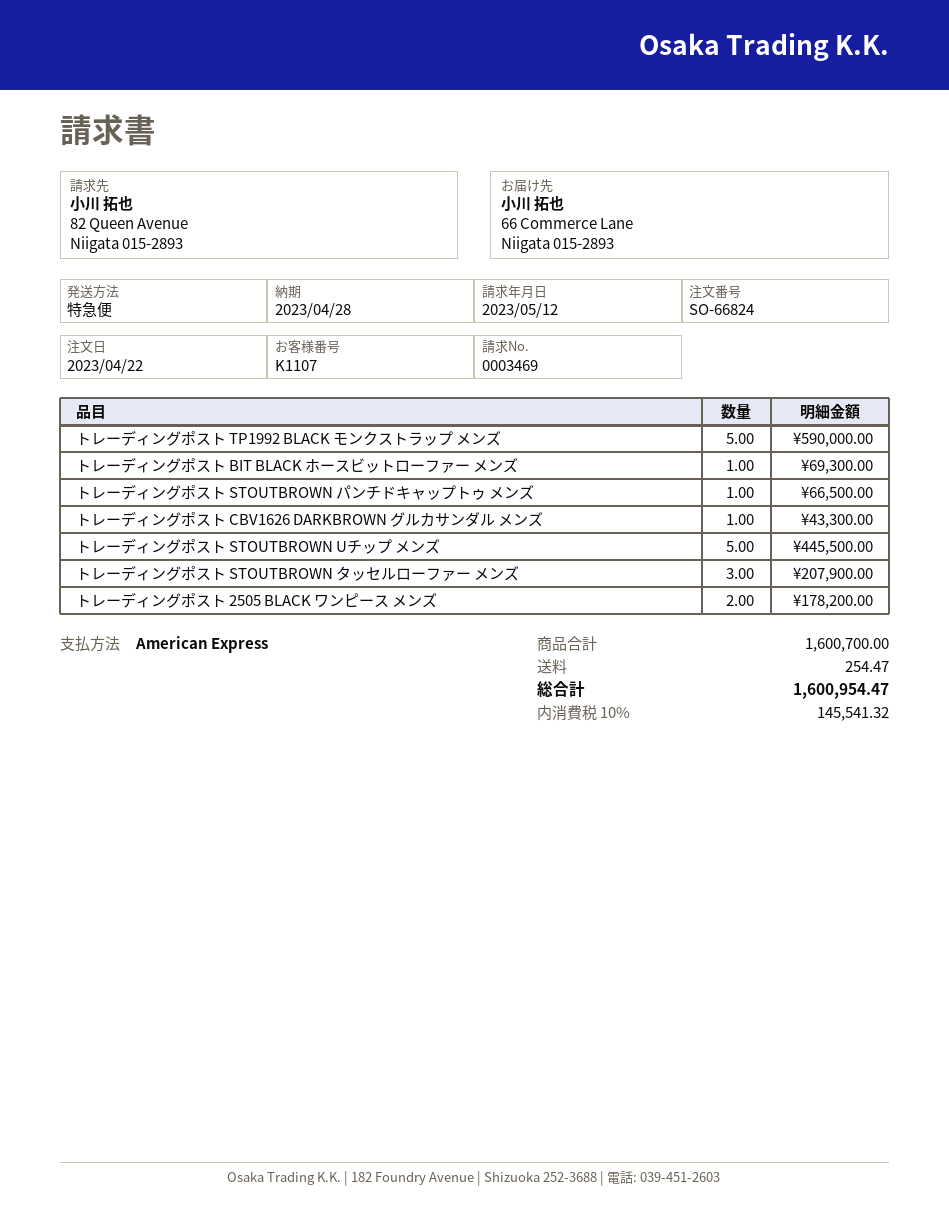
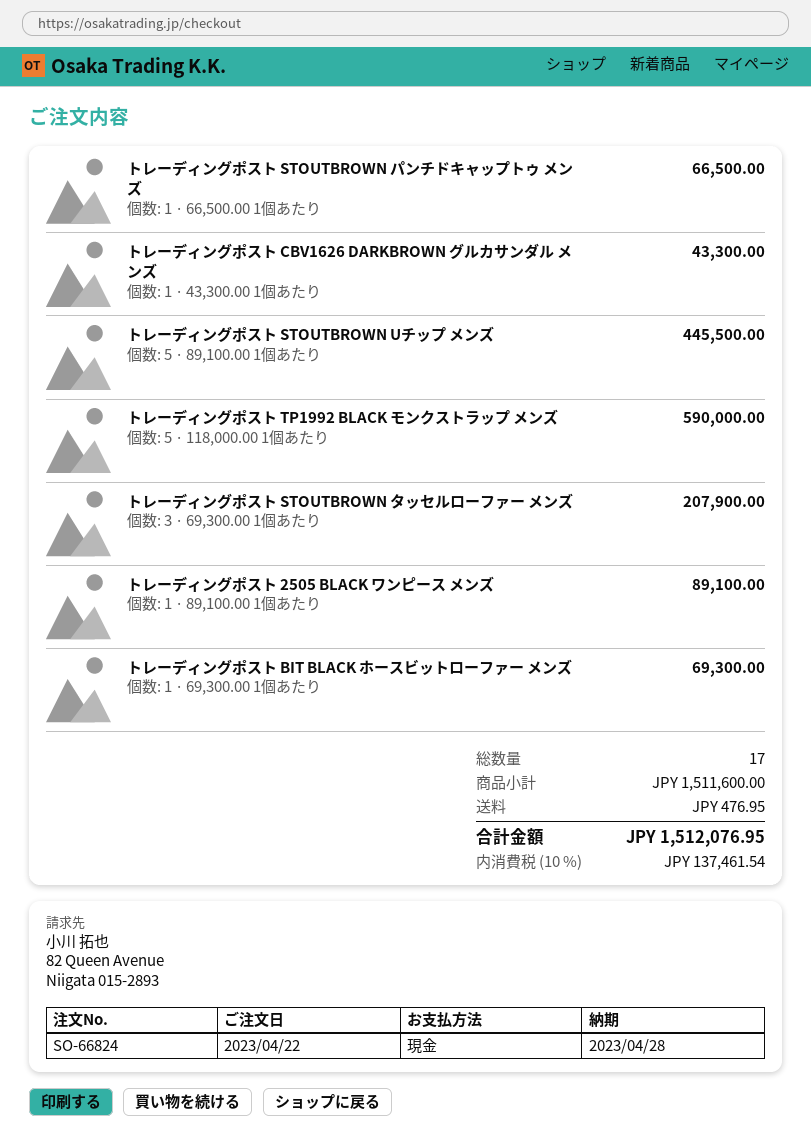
payment method: American Express -> cash
トレーディングポスト 2505 BLACK ワンピース メンズ: 2 for 178200.00 -> 1 for 89100.00
subtotal: 1600700.00 -> 1511600.00
shipping: 254.47 -> 476.95
tax: 10% = 145541.32 -> 10% = 137461.54
total: 1600954.47 -> 1512076.95

